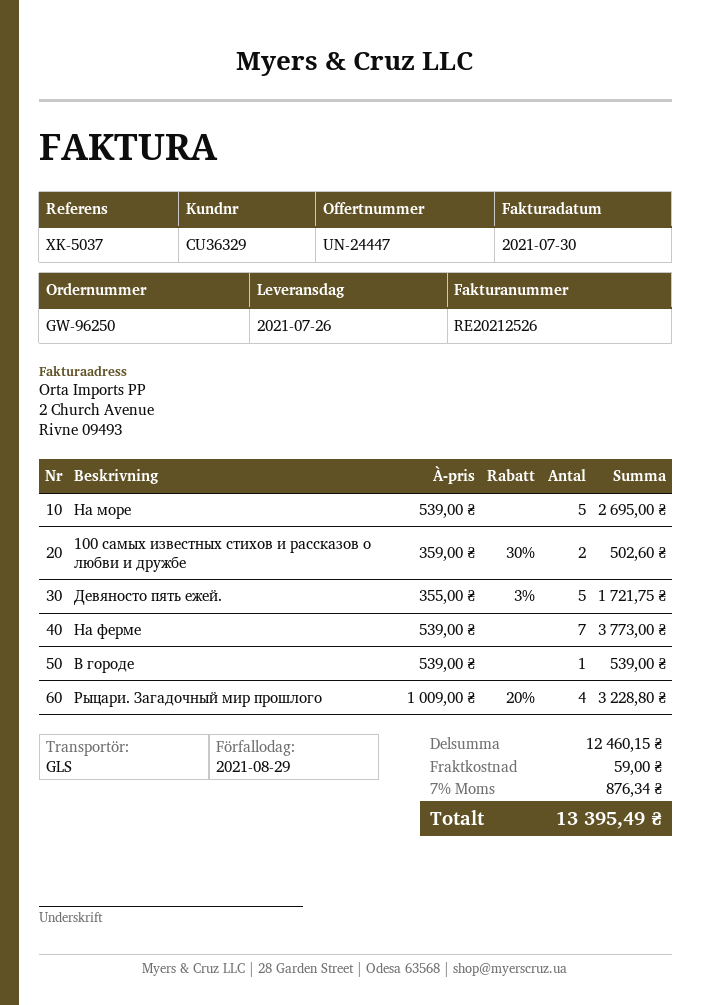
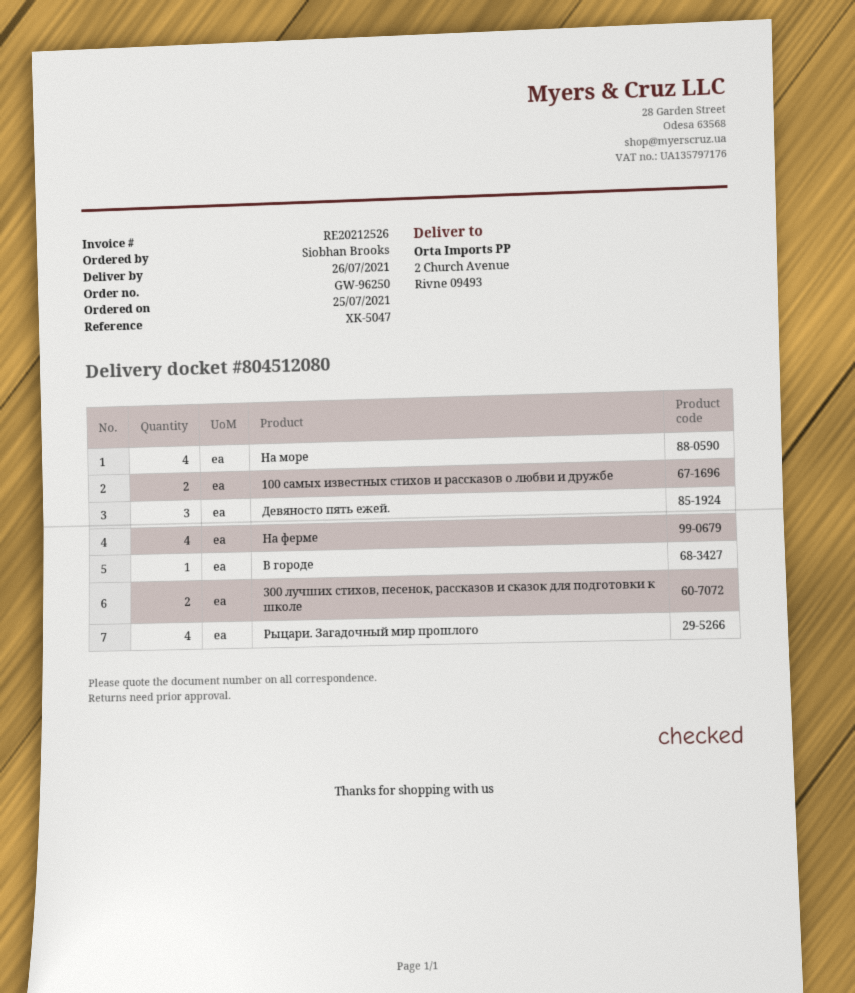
reference: XK-5037 -> XK-5047
На море: 5 -> 4
Девяносто пять ежей.: 5 -> 3
На ферме: 7 -> 4
300 лучших стихов, песенок, рассказов и сказок для подготовки к школе: none -> 2

